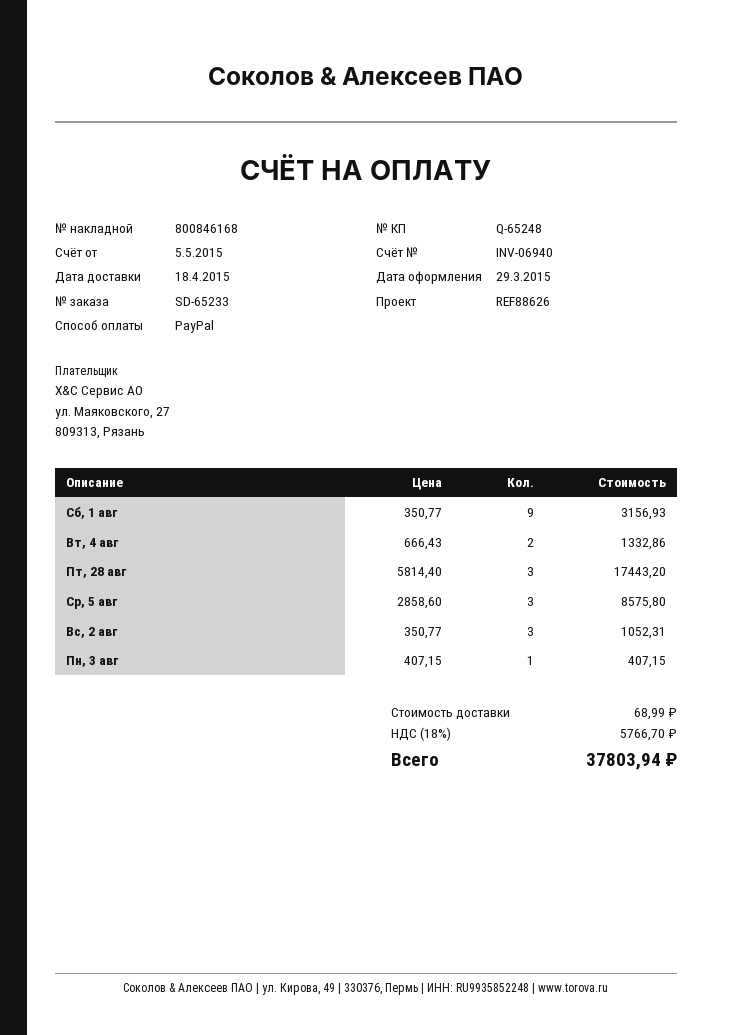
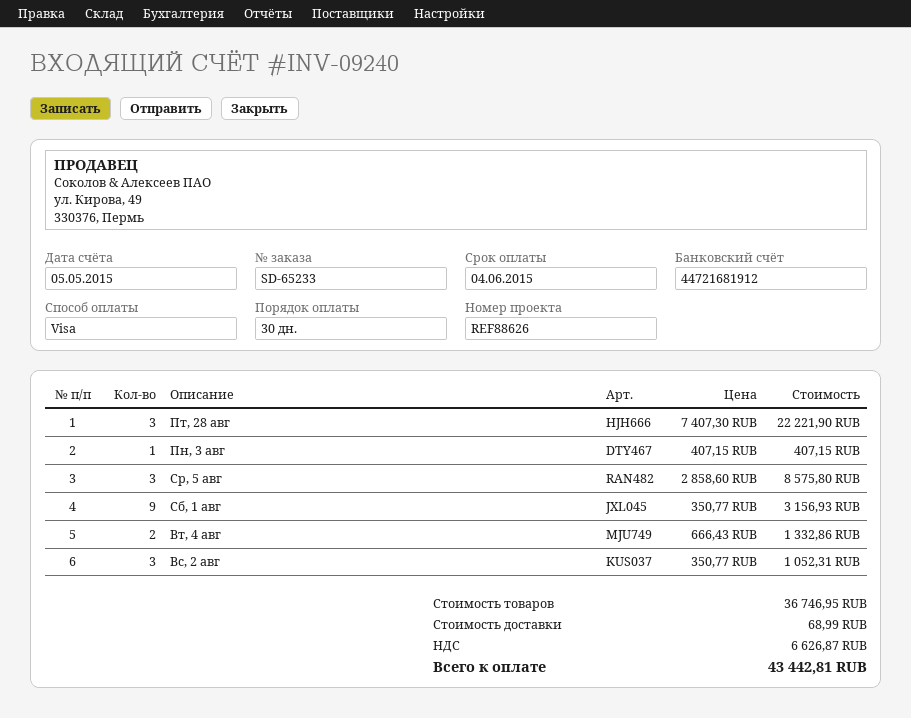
invoice number: INV-06940 -> INV-09240
payment method: PayPal -> Visa
Пт, 28 авг: 3 x 5814.40 = 17443.20 -> 3 x 7407.30 = 22221.90
tax: 5766.70 -> 6626.87
total: 37803.94 -> 43442.81

